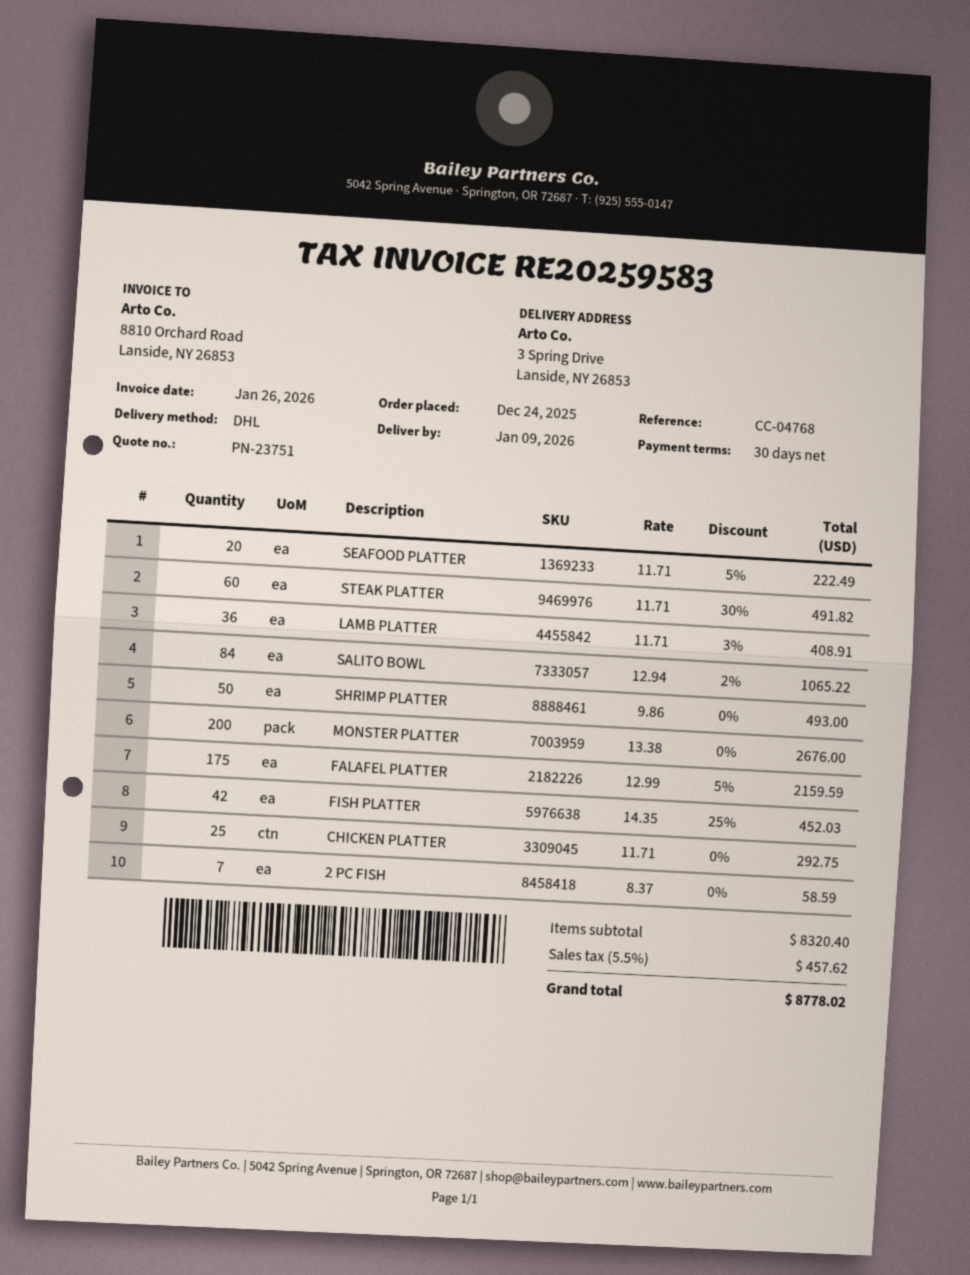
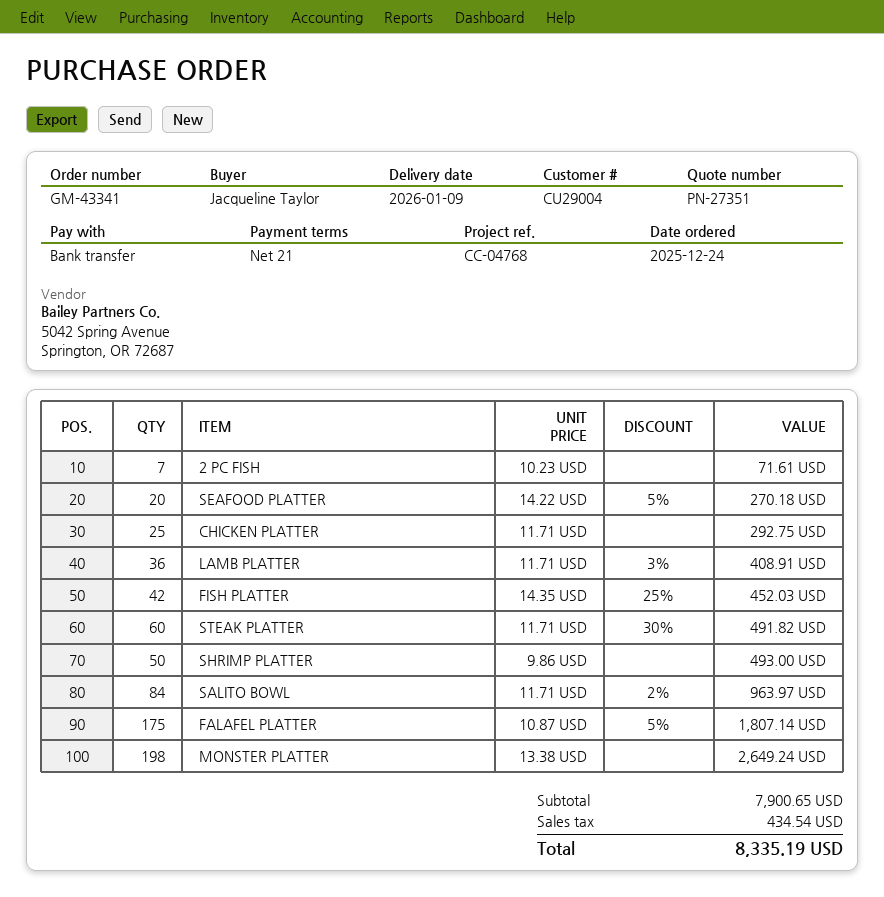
quote number: PN-23751 -> PN-27351
payment terms: 30 days -> 21 days
SEAFOOD PLATTER: 20 x 11.71 - 5% = 222.49 -> 20 x 14.22 - 5% = 270.18
SALITO BOWL: 84 x 12.94 - 2% = 1065.22 -> 84 x 11.71 - 2% = 963.97
MONSTER PLATTER: 200 x 13.38 = 2676.00 -> 198 x 13.38 = 2649.24
FALAFEL PLATTER: 175 x 12.99 - 5% = 2159.59 -> 175 x 10.87 - 5% = 1807.14
2 PC FISH: 7 x 8.37 = 58.59 -> 7 x 10.23 = 71.61
subtotal: 8320.40 -> 7900.65
tax: 457.62 -> 434.54
total: 8778.02 -> 8335.19

